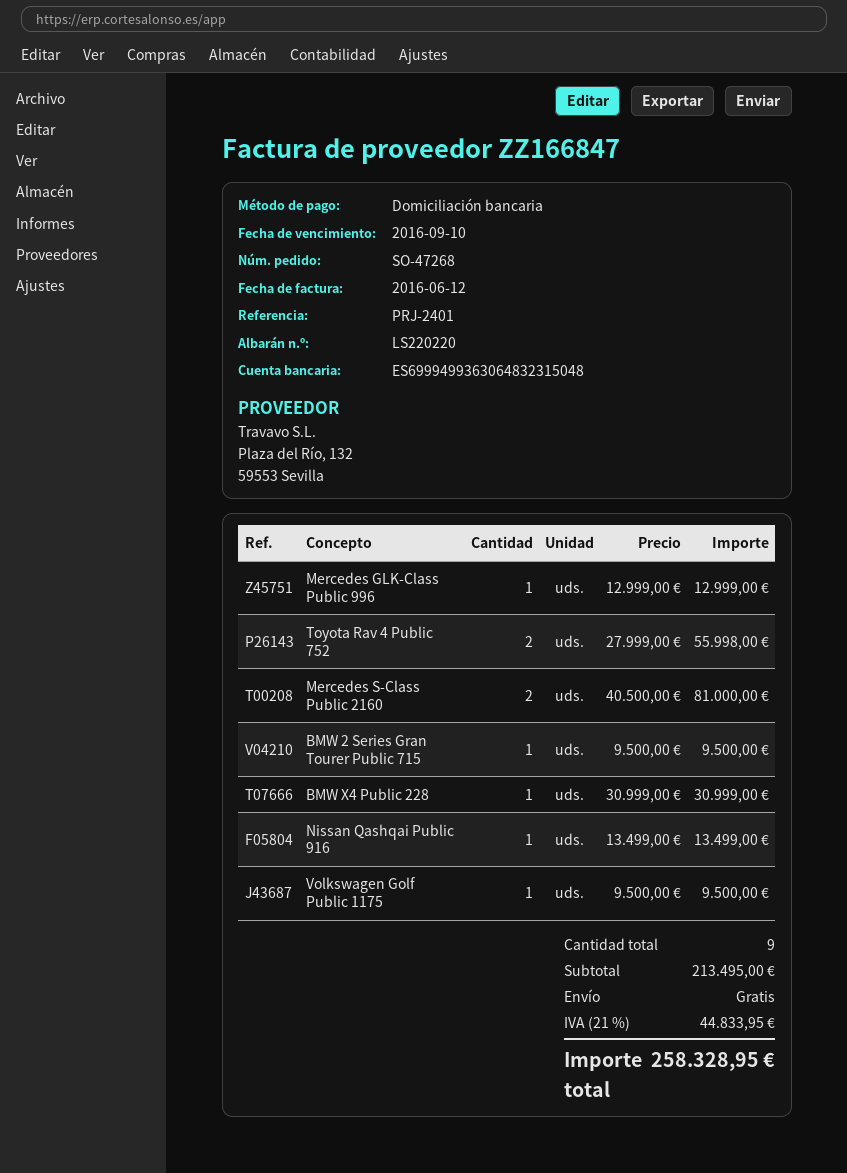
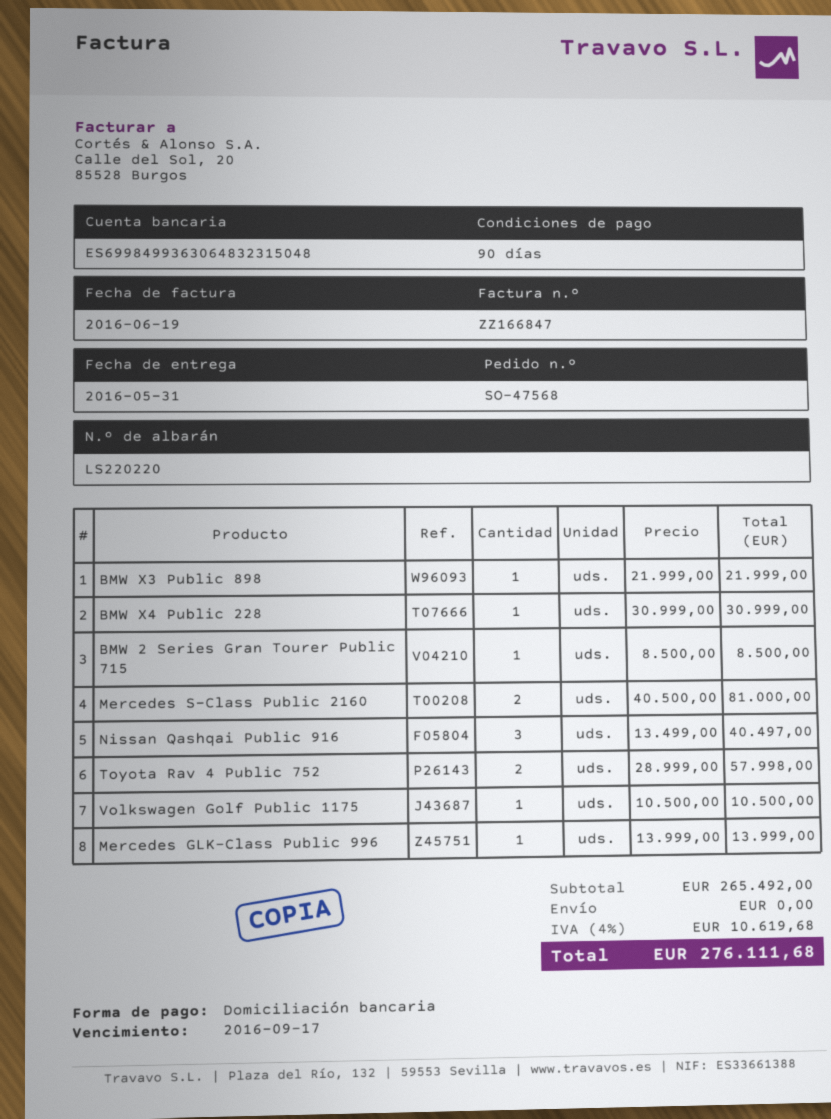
order number: SO-47268 -> SO-47568
invoice date: 2016-06-12 -> 2016-06-19
due date: 2016-09-10 -> 2016-09-17
bank account: ES6999499363064832315048 -> ES6998499363064832315048
Mercedes GLK-Class Public 996: 1 x 12999.00 = 12999.00 -> 1 x 13999.00 = 13999.00
Toyota Rav 4 Public 752: 2 x 27999.00 = 55998.00 -> 2 x 28999.00 = 57998.00
BMW 2 Series Gran Tourer Public 715: 1 x 9500.00 = 9500.00 -> 1 x 8500.00 = 8500.00
Nissan Qashqai Public 916: 1 x 13499.00 = 13499.00 -> 3 x 13499.00 = 40497.00
Volkswagen Golf Public 1175: 1 x 9500.00 = 9500.00 -> 1 x 10500.00 = 10500.00
BMW X3 Public 898: none -> 1 x 21999.00 = 21999.00
subtotal: 213495.00 -> 265492.00
tax: 21% = 44833.95 -> 4% = 10619.68
total: 258328.95 -> 276111.68

